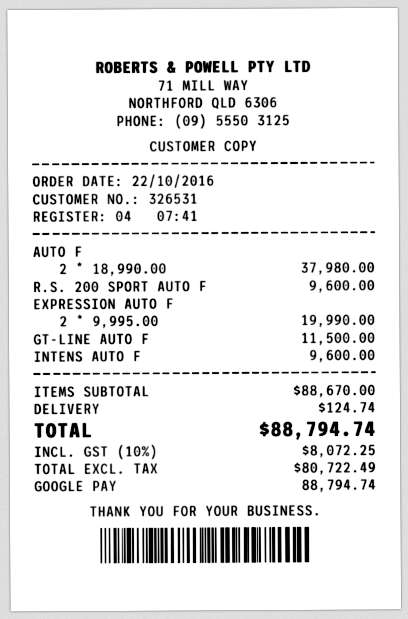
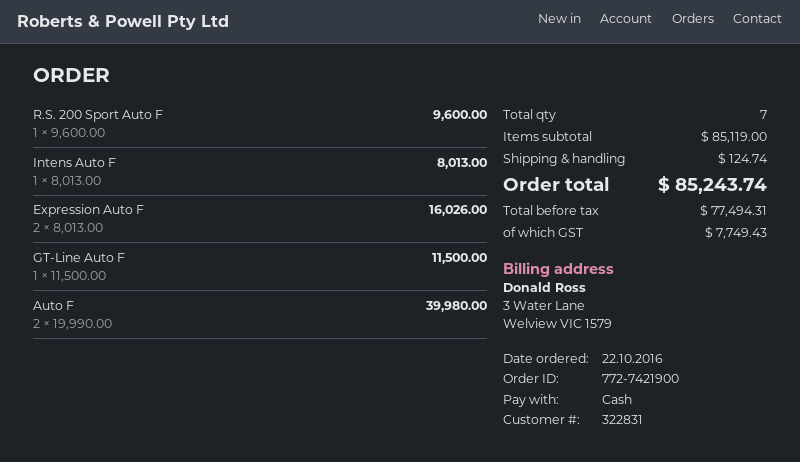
customer number: 326531 -> 322831
payment method: Google Pay -> cash
AUTO F: 2 x 18990.00 = 37980.00 -> 2 x 19990.00 = 39980.00
EXPRESSION AUTO F: 2 x 9995.00 = 19990.00 -> 2 x 8013.00 = 16026.00
INTENS AUTO F: 1 x 9600.00 = 9600.00 -> 1 x 8013.00 = 8013.00
subtotal: 88670.00 -> 85119.00
net: 80722.49 -> 77494.31
tax: 8072.25 -> 7749.43
total: 88794.74 -> 85243.74

